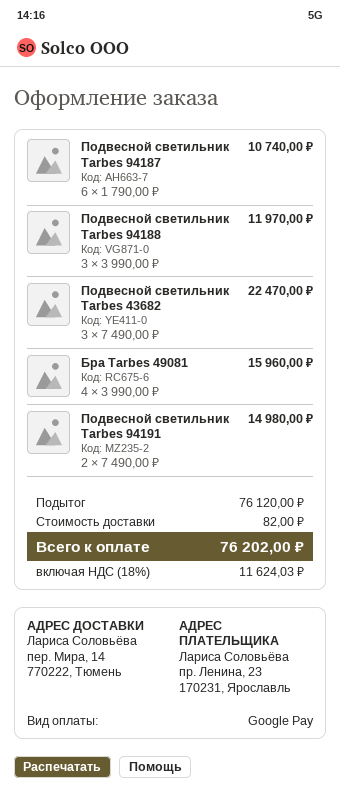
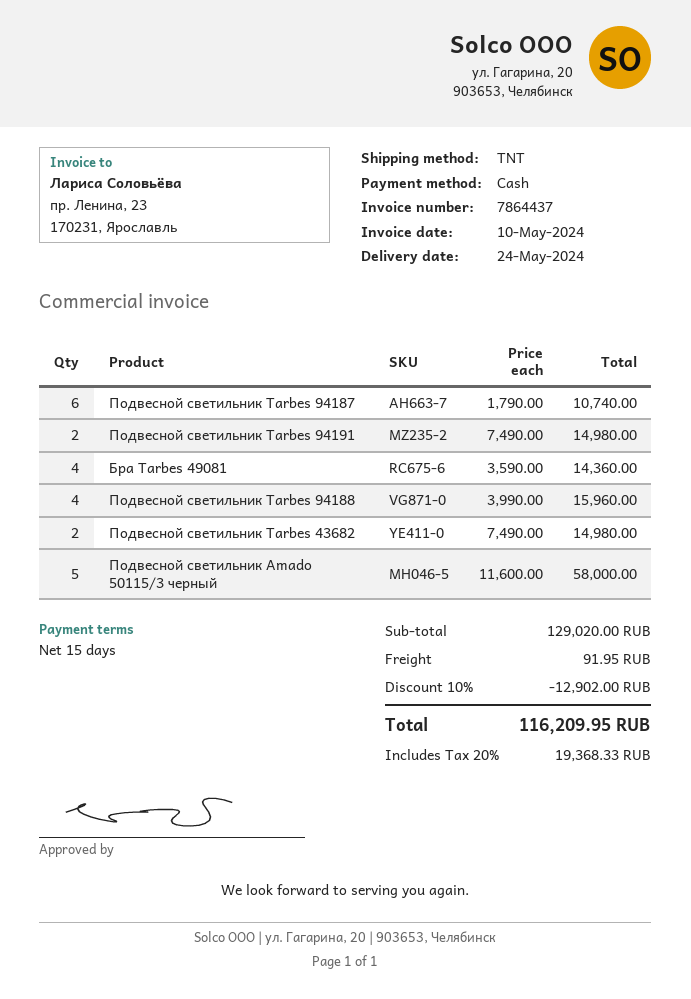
payment method: Google Pay -> cash
Подвесной светильник Tarbes 94188: 3 x 3990.00 = 11970.00 -> 4 x 3990.00 = 15960.00
Подвесной светильник Tarbes 43682: 3 x 7490.00 = 22470.00 -> 2 x 7490.00 = 14980.00
Бра Tarbes 49081: 4 x 3990.00 = 15960.00 -> 4 x 3590.00 = 14360.00
Подвесной светильник Amado 50115/3 черный: none -> 5 x 11600.00 = 58000.00
subtotal: 76120.00 -> 129020.00
discount: none -> 10% = 12902.00
shipping: 82.00 -> 91.95
tax: 18% = 11624.03 -> 20% = 19368.33
total: 76202.00 -> 116209.95

